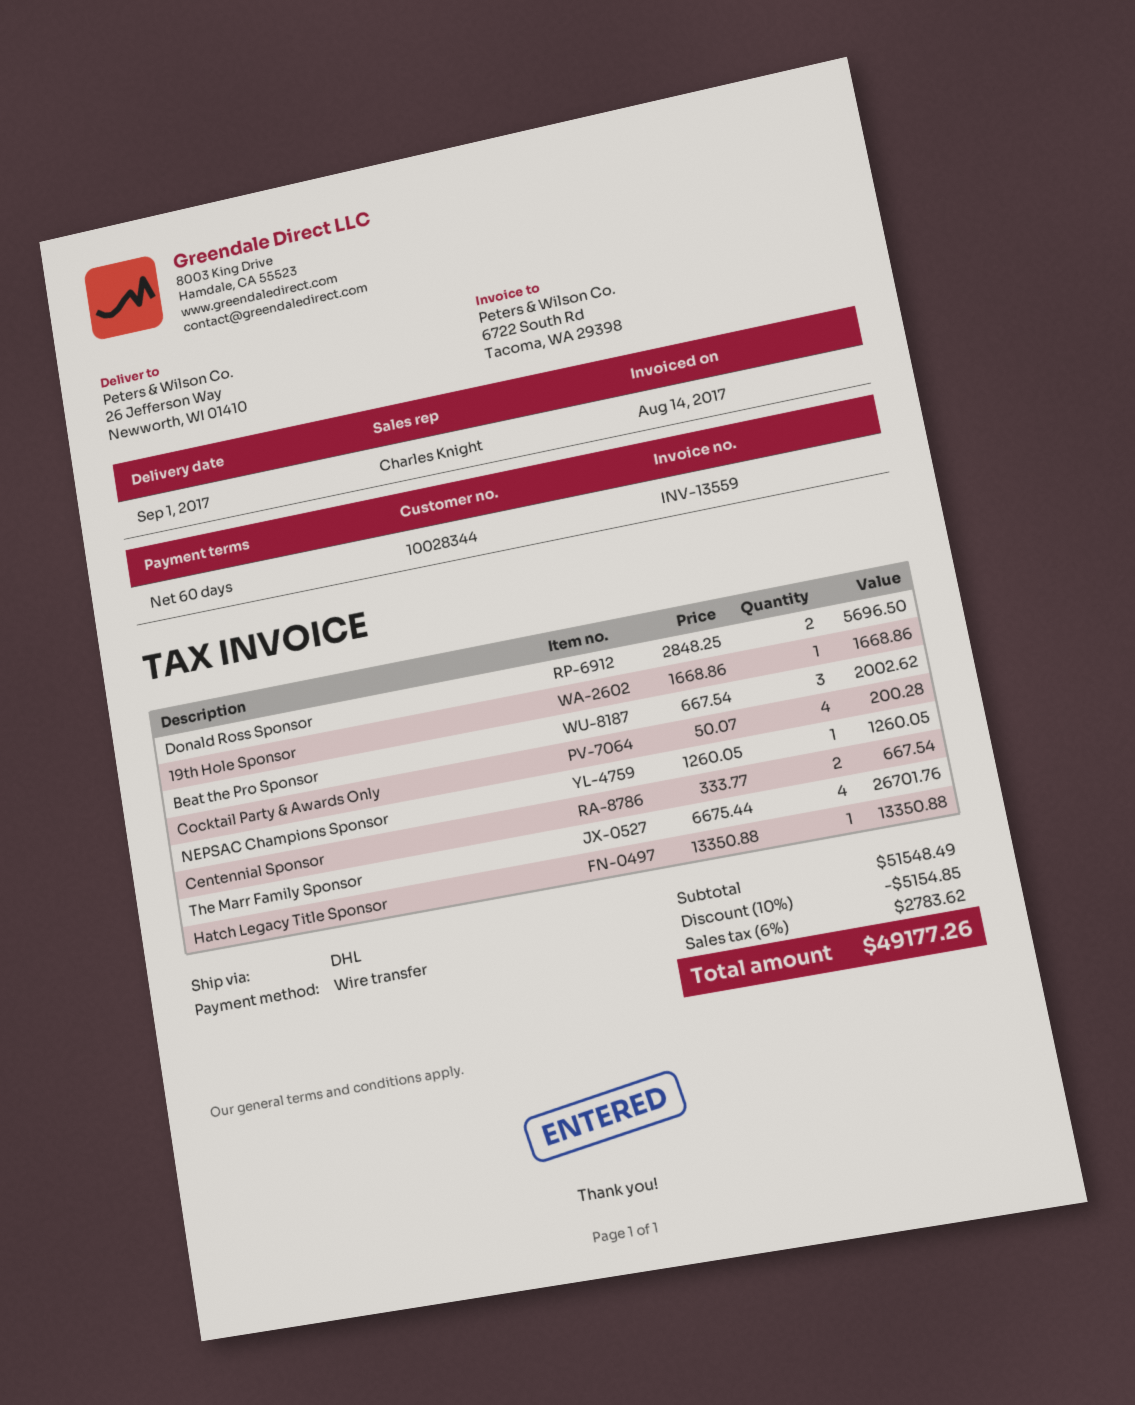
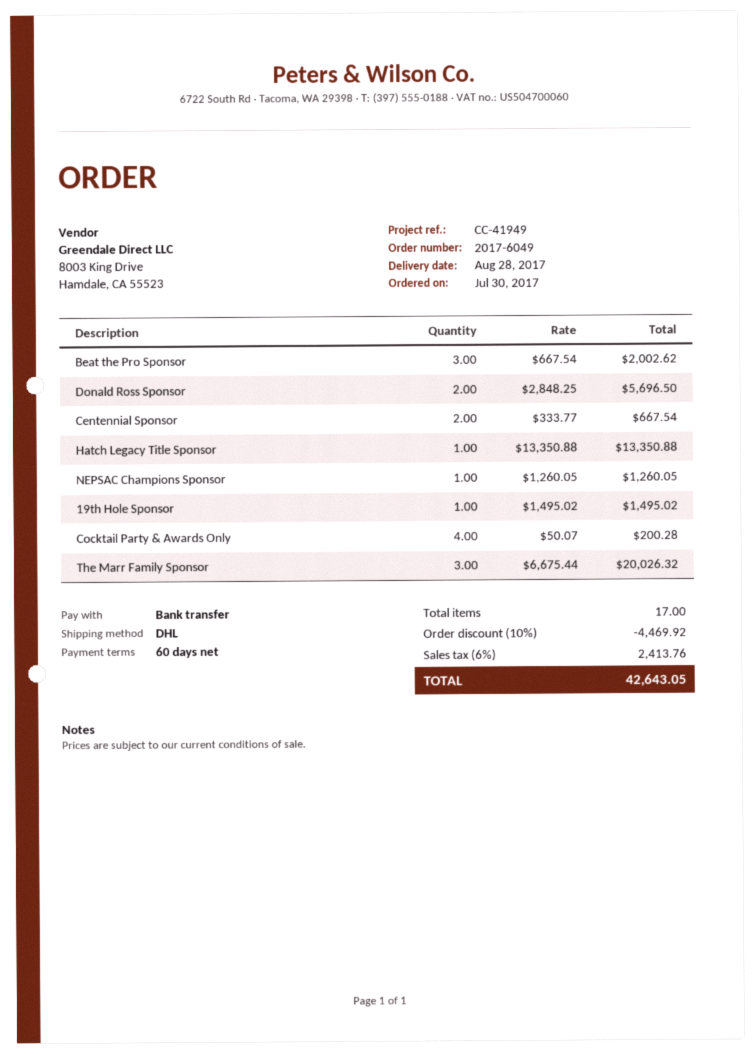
delivery date: 2017-09-01 -> 2017-08-28
19th Hole Sponsor: 1 x 1668.86 = 1668.86 -> 1 x 1495.02 = 1495.02
The Marr Family Sponsor: 4 x 6675.44 = 26701.76 -> 3 x 6675.44 = 20026.32
discount: 10% = 5154.85 -> 10% = 4469.92
tax: 6% = 2783.62 -> 6% = 2413.76
total: 49177.26 -> 42643.05

